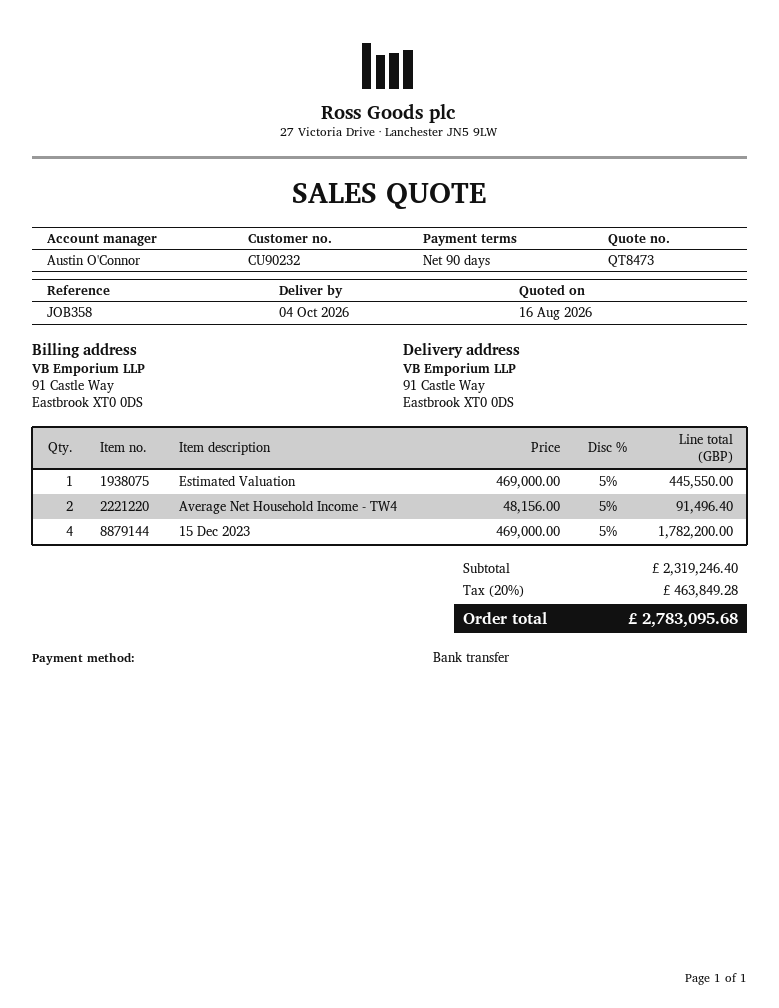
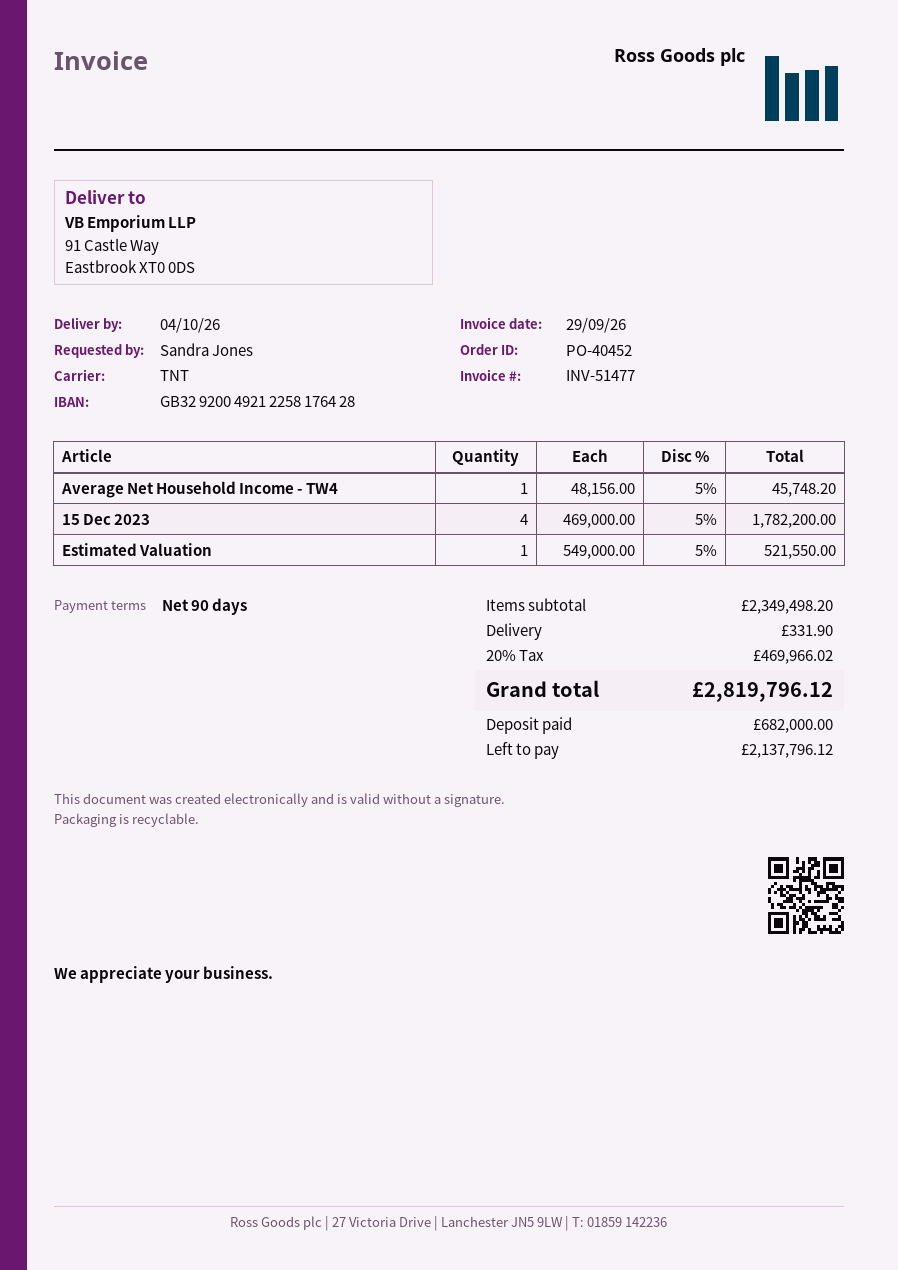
Estimated Valuation: 1 x 469000.00 - 5% = 445550.00 -> 1 x 549000.00 - 5% = 521550.00
Average Net Household Income - TW4: 2 x 48156.00 - 5% = 91496.40 -> 1 x 48156.00 - 5% = 45748.20
subtotal: 2319246.40 -> 2349498.20
shipping: none -> 331.90
tax: 20% = 463849.28 -> 20% = 469966.02
total: 2783095.68 -> 2819796.12

